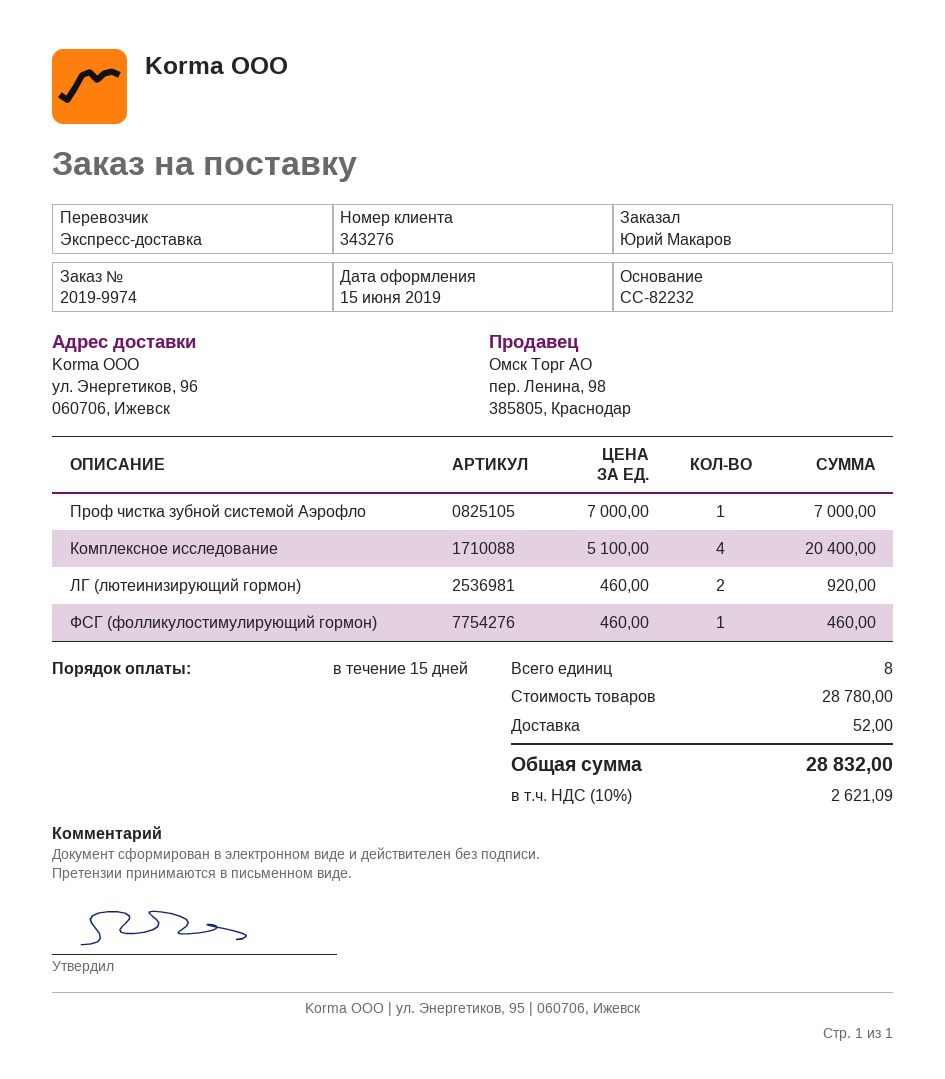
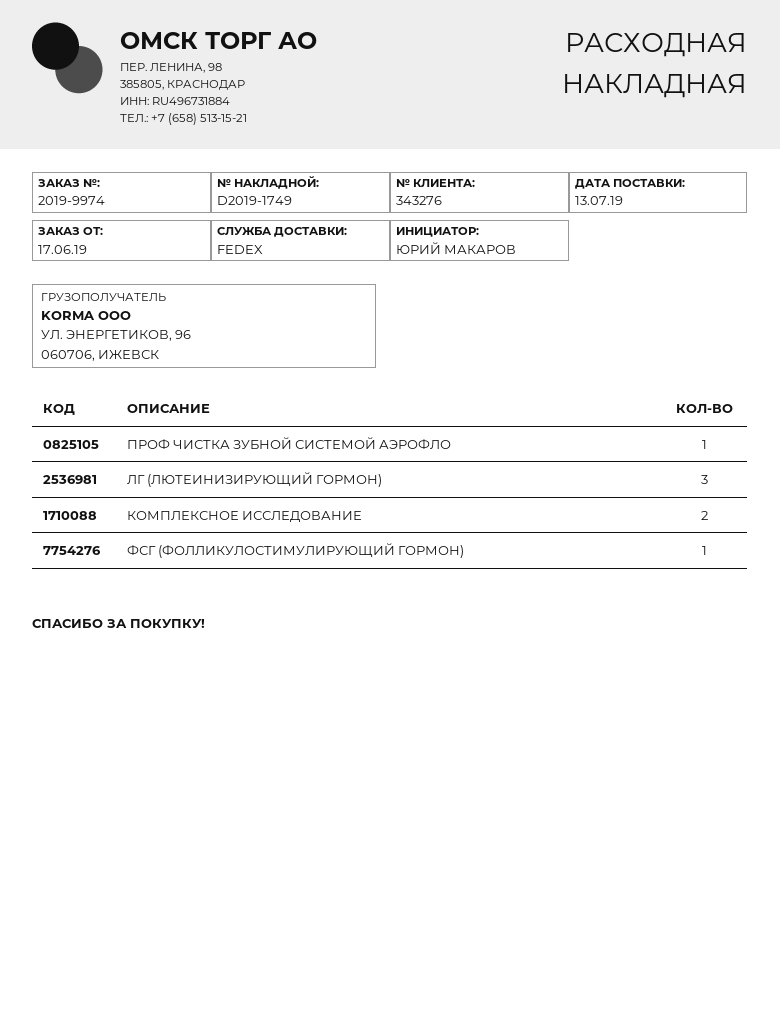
order date: 2019-06-15 -> 2019-06-17
shipping method: express -> FedEx
Комплексное исследование: 4 -> 2
ЛГ (лютеинизирующий гормон): 2 -> 3

